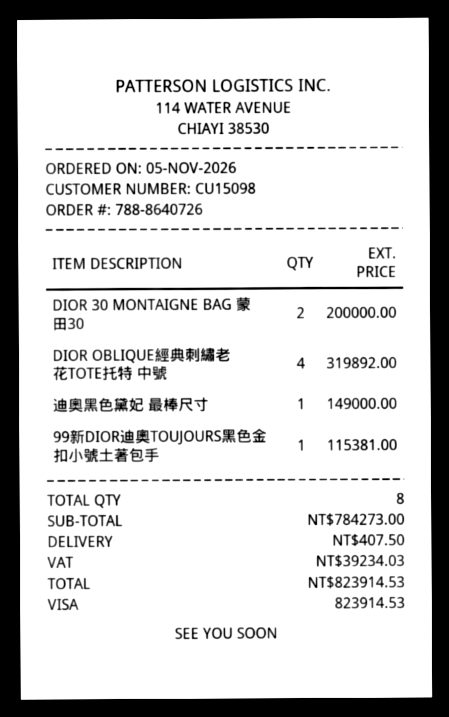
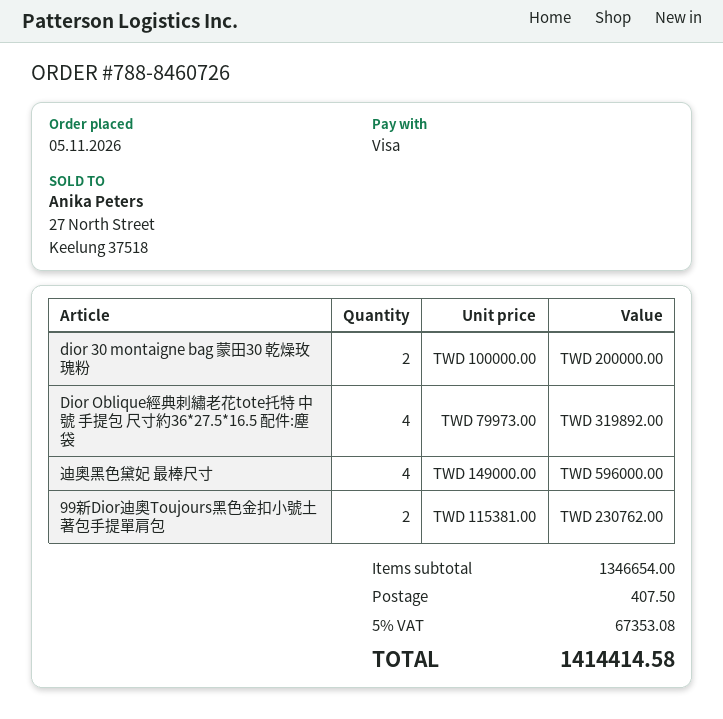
order number: 788-8640726 -> 788-8460726
迪奧黑色黛妃 最棒尺寸: 1 for 149000.00 -> 4 for 596000.00
99新DIOR迪奧TOUJOURS黑色金扣小號土著包手: 1 for 115381.00 -> 2 for 230762.00
subtotal: 784273.00 -> 1346654.00
tax: 39234.03 -> 67353.08
total: 823914.53 -> 1414414.58

